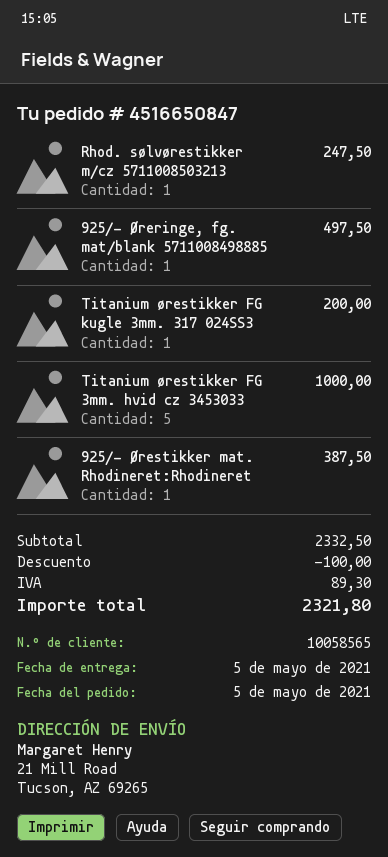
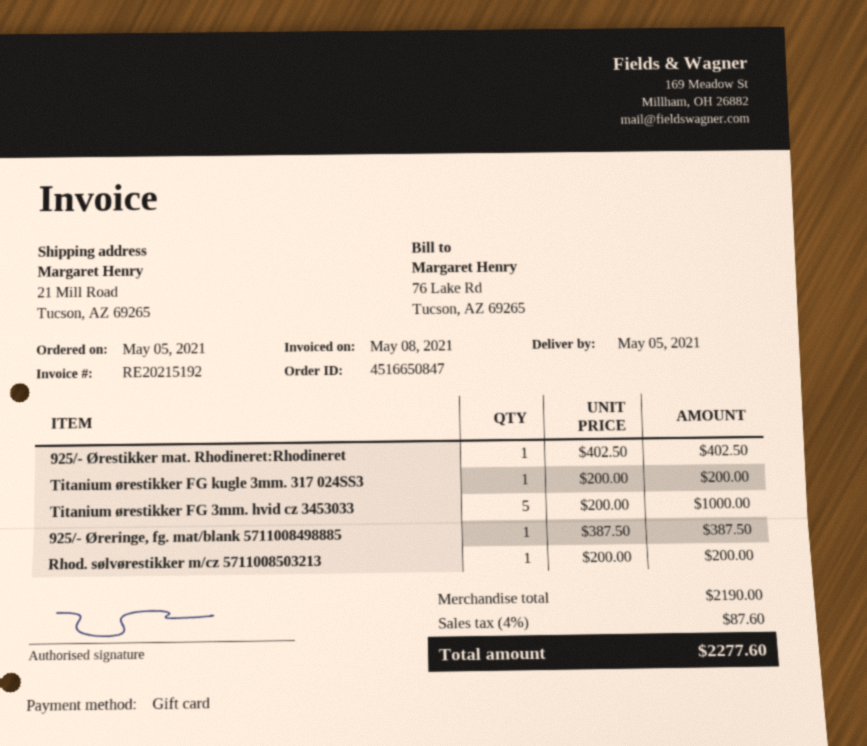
Rhod. sølvørestikker m/cz 5711008503213: 1 for 247.50 -> 1 for 200.00
925/- Øreringe, fg. mat/blank 5711008498885: 1 for 497.50 -> 1 for 387.50
925/- Ørestikker mat. Rhodineret:Rhodineret: 1 for 387.50 -> 1 for 402.50
subtotal: 2332.50 -> 2190.00
discount: 100.00 -> none
tax: 89.30 -> 87.60
total: 2321.80 -> 2277.60

